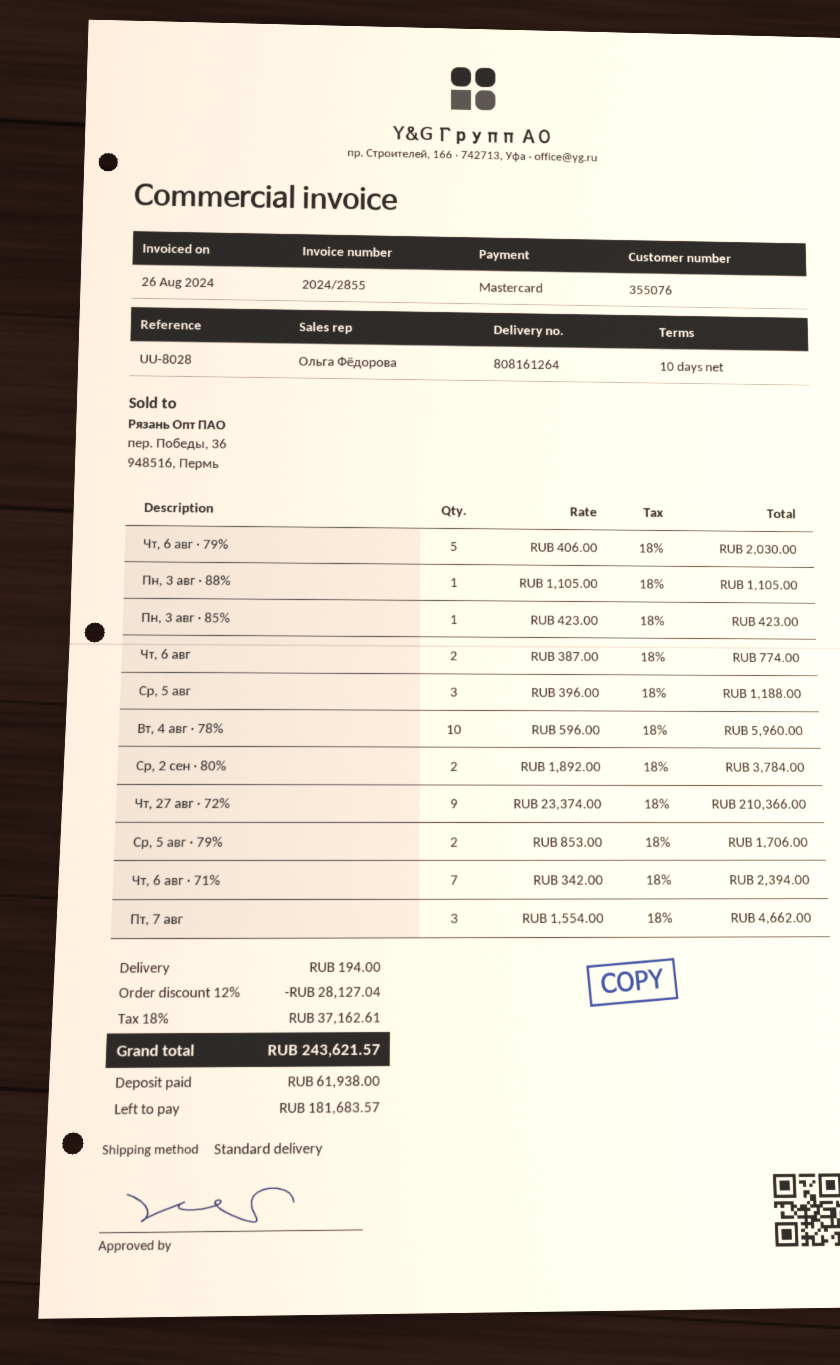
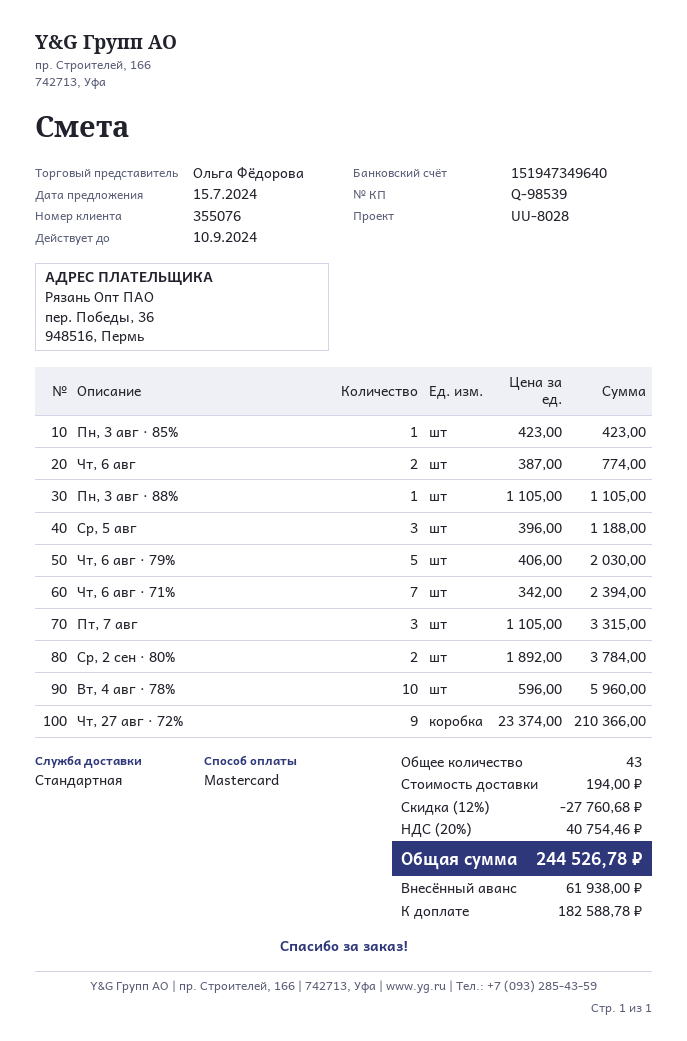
Ср, 5 авг · 79%: 2 x 853.00 = 1706.00 -> none
Пт, 7 авг: 3 x 1554.00 = 4662.00 -> 3 x 1105.00 = 3315.00
discount: 12% = 28127.04 -> 12% = 27760.68
tax: 18% = 37162.61 -> 20% = 40754.46
total: 243621.57 -> 244526.78
balance: 181683.57 -> 182588.78

